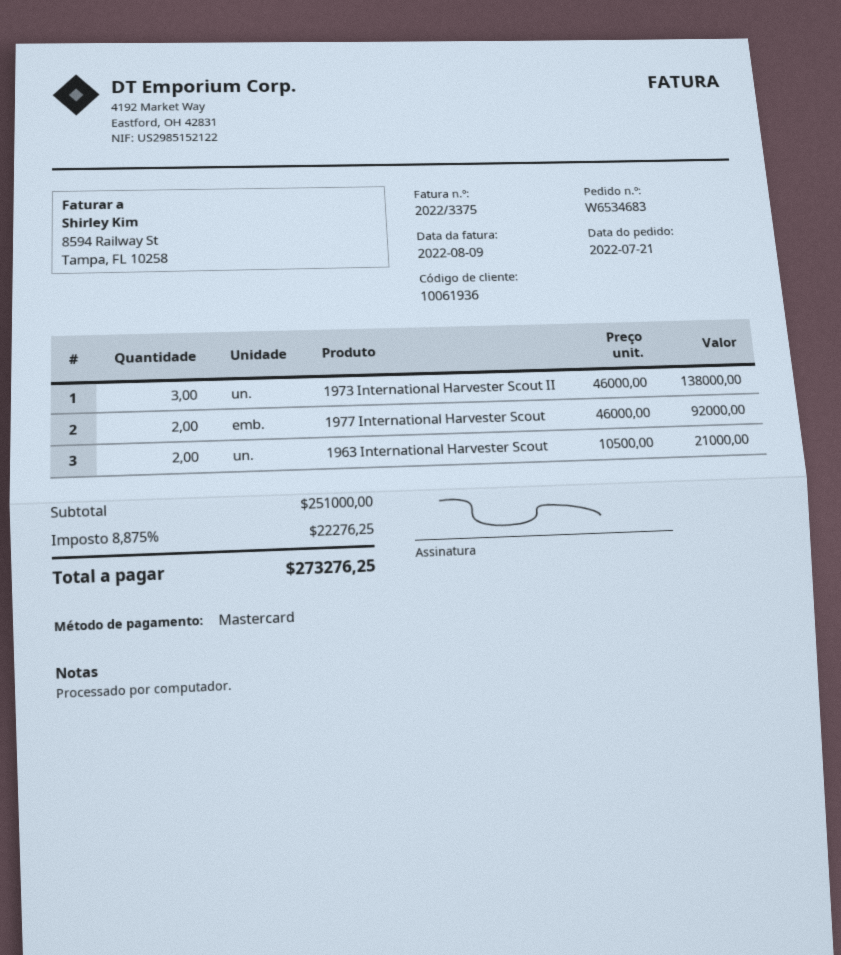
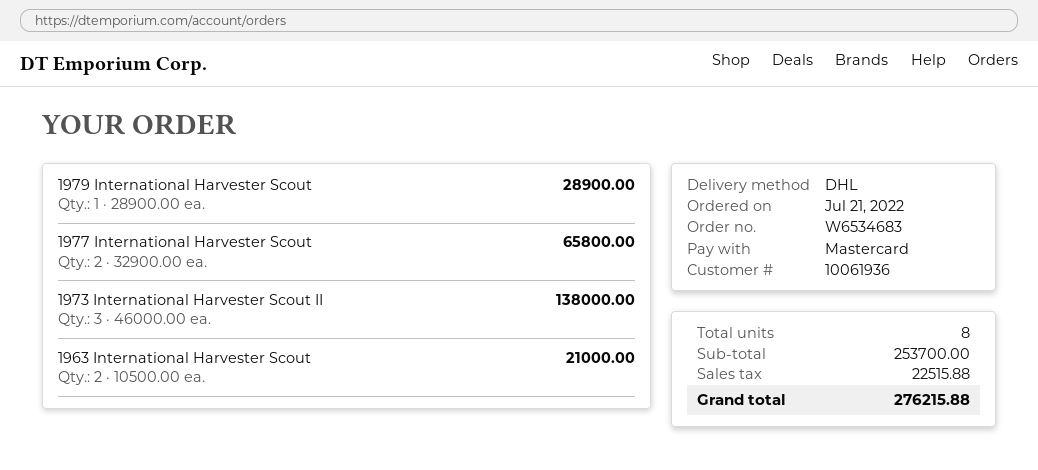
1977 International Harvester Scout: 2 x 46000.00 = 92000.00 -> 2 x 32900.00 = 65800.00
1979 International Harvester Scout: none -> 1 x 28900.00 = 28900.00
subtotal: 251000.00 -> 253700.00
tax: 22276.25 -> 22515.88
total: 273276.25 -> 276215.88

